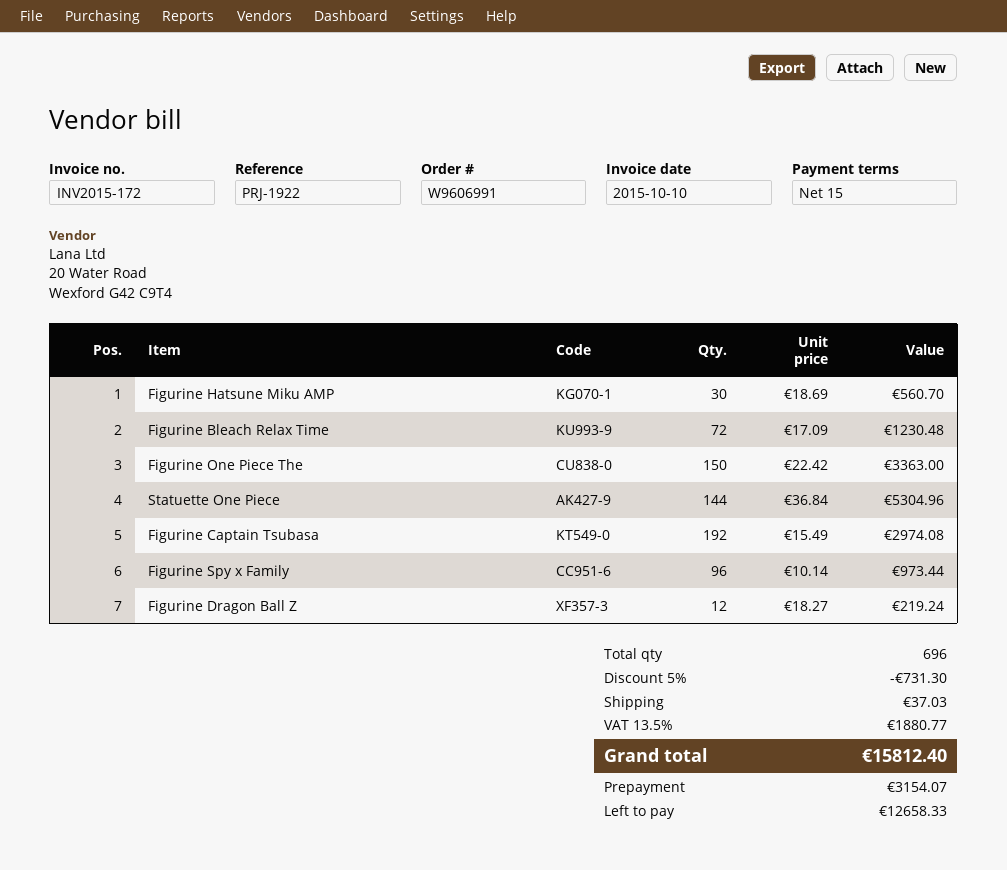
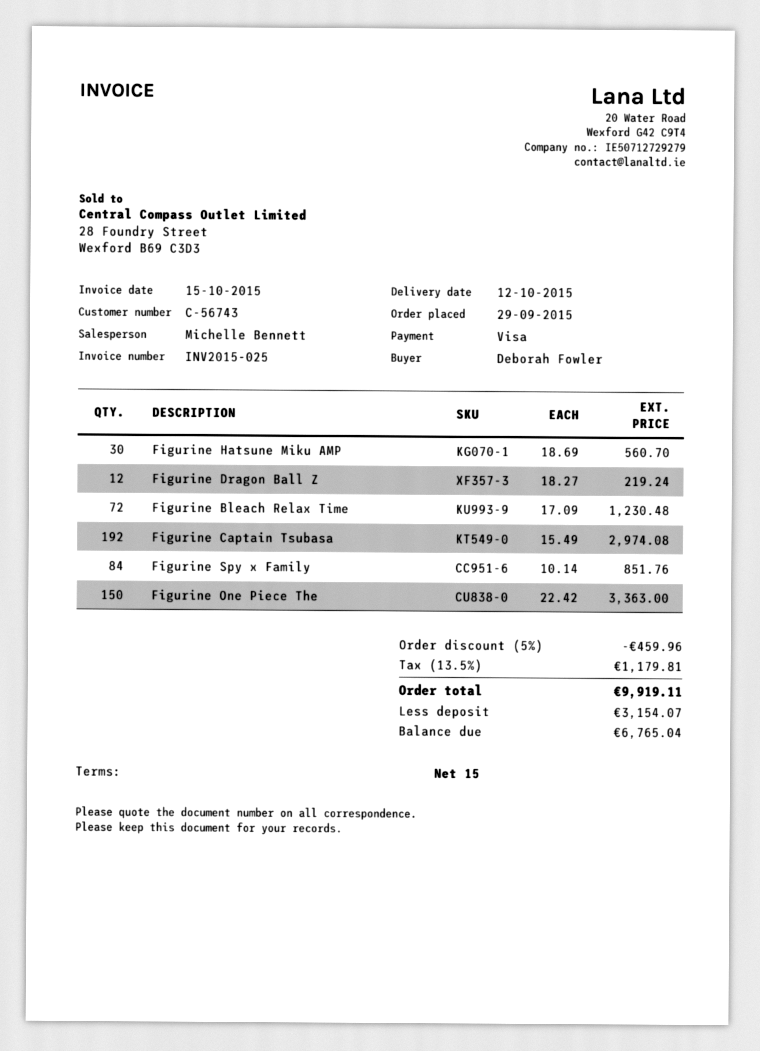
invoice number: INV2015-172 -> INV2015-025
invoice date: 2015-10-10 -> 2015-10-15
Statuette One Piece: 144 x 36.84 = 5304.96 -> none
Figurine Spy x Family: 96 x 10.14 = 973.44 -> 84 x 10.14 = 851.76
discount: 5% = 731.30 -> 5% = 459.96
shipping: 37.03 -> none
tax: 13.5% = 1880.77 -> 13.5% = 1179.81
total: 15812.40 -> 9919.11
balance: 12658.33 -> 6765.04

